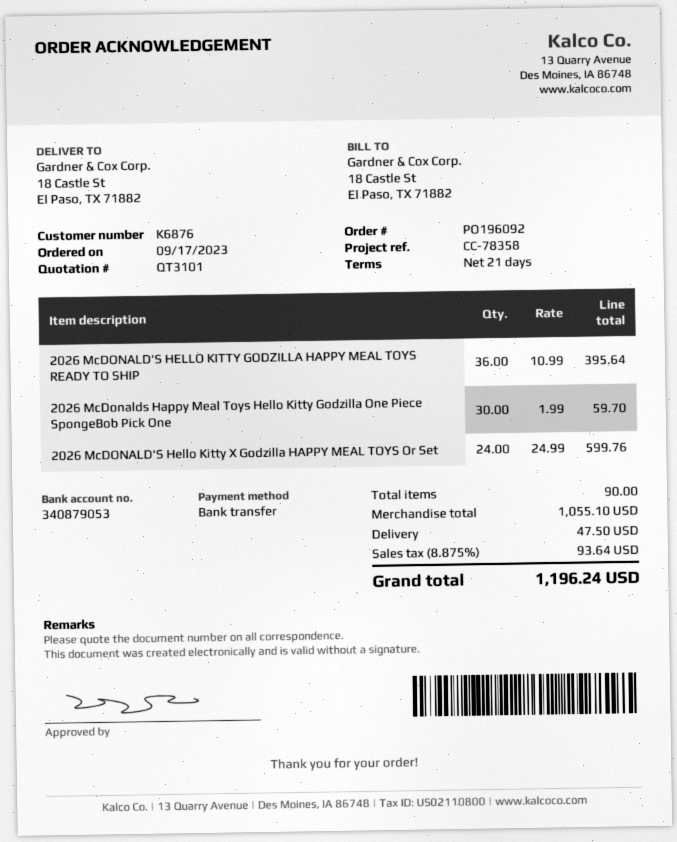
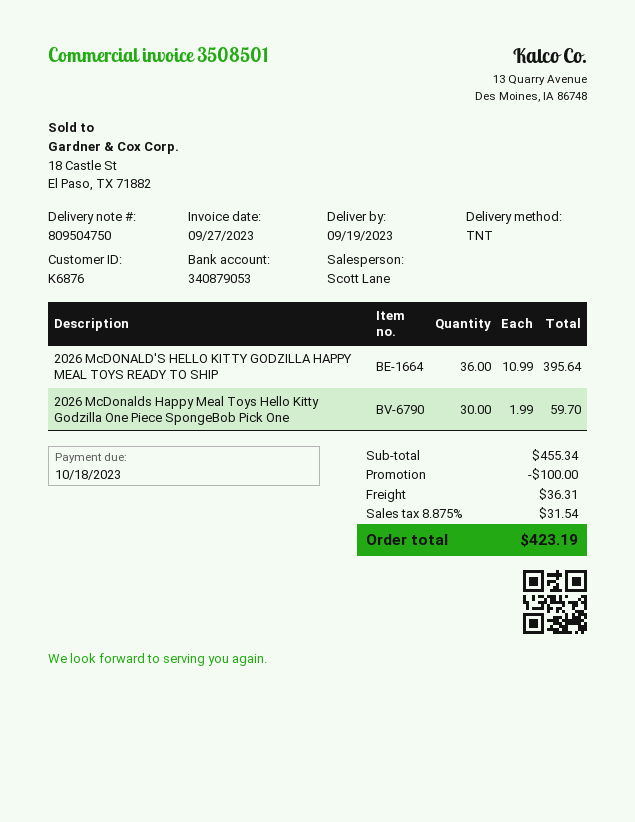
2026 McDONALD'S Hello Kitty X Godzilla HAPPY MEAL TOYS Or Set: 24 x 24.99 = 599.76 -> none
subtotal: 1055.10 -> 455.34
discount: none -> 100.00
shipping: 47.50 -> 36.31
tax: 8.875% = 93.64 -> 8.875% = 31.54
total: 1196.24 -> 423.19

